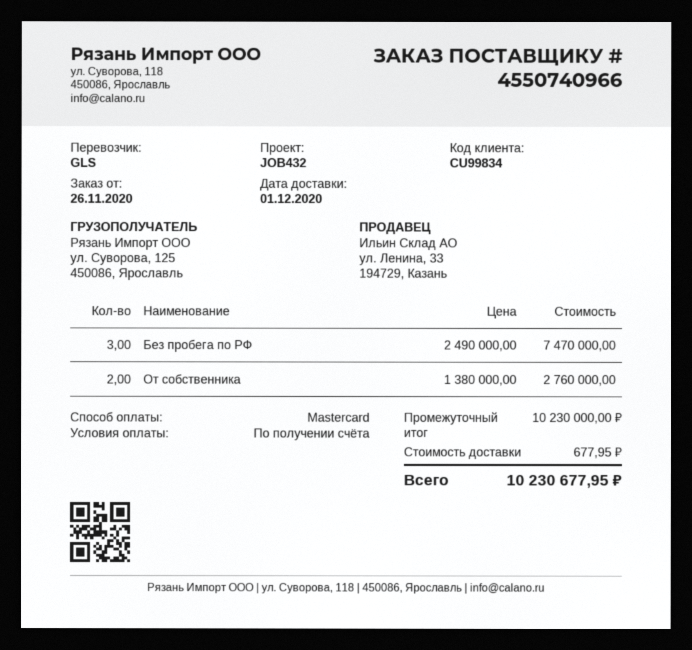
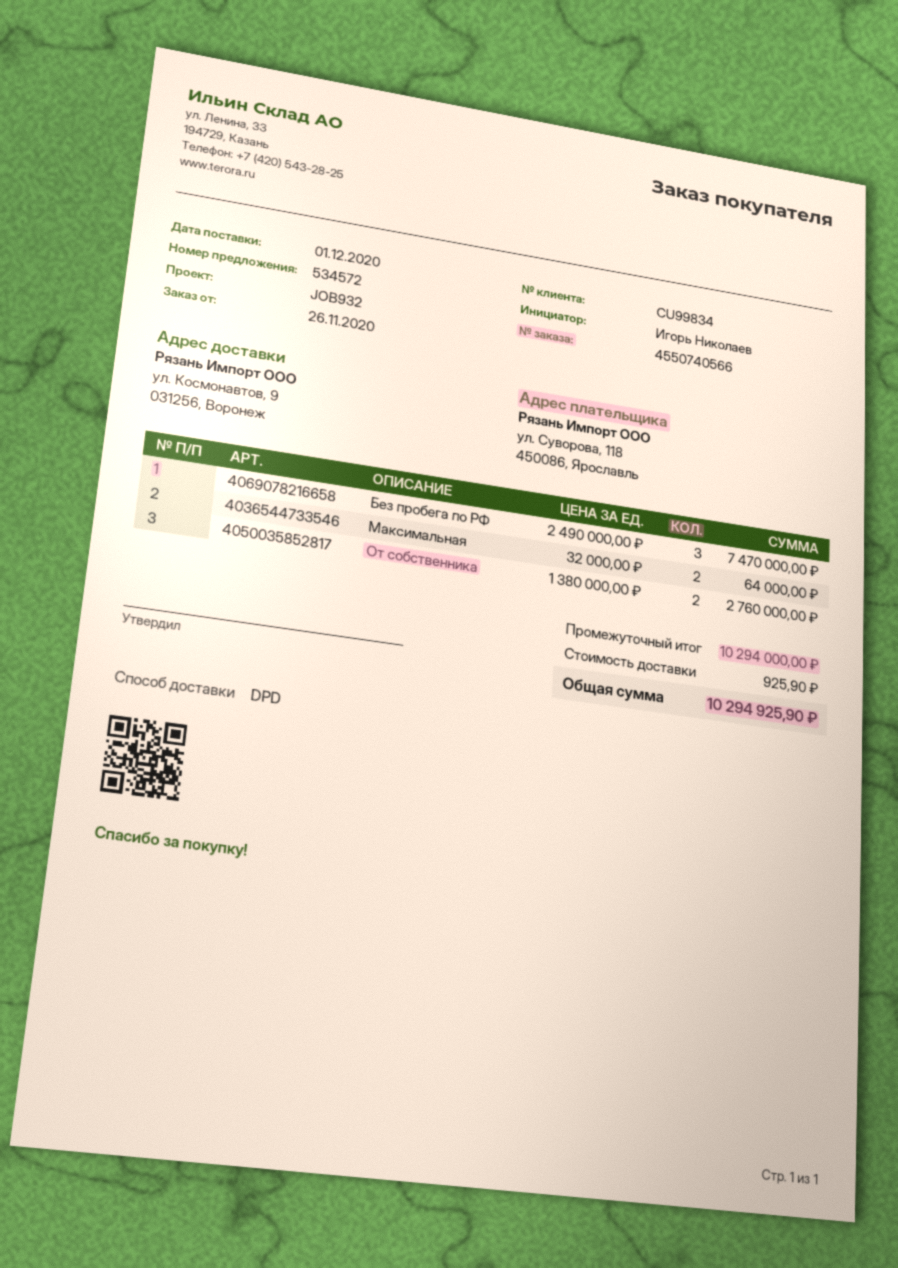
order number: 4550740966 -> 4550740566
reference: JOB432 -> JOB932
shipping method: GLS -> DPD
ship to: ул. Суворова, 125, 450086, Ярославль -> ул. Космонавтов, 9, 031256, Воронеж
Максимальная: none -> 2 x 32000.00 = 64000.00
subtotal: 10230000.00 -> 10294000.00
shipping: 677.95 -> 925.90
total: 10230677.95 -> 10294925.90

